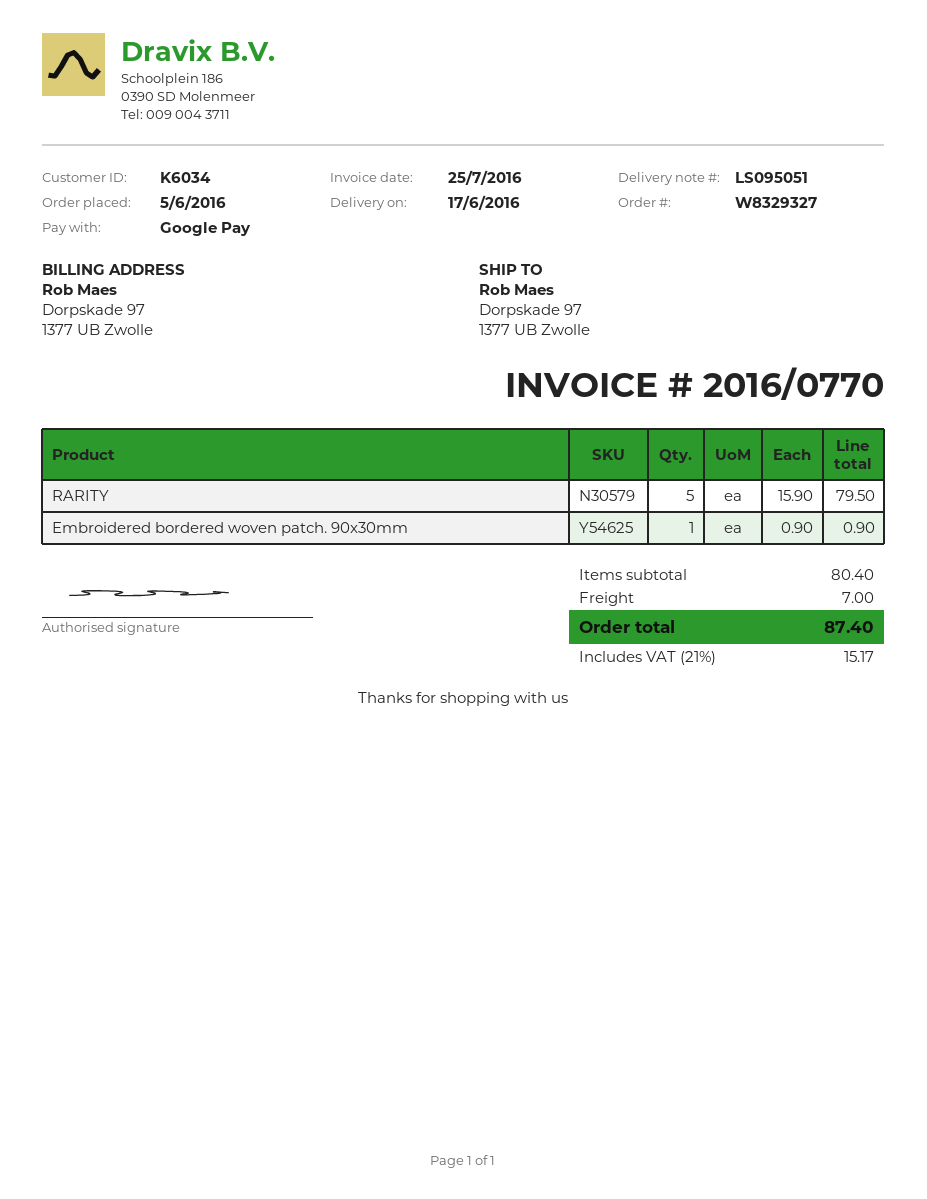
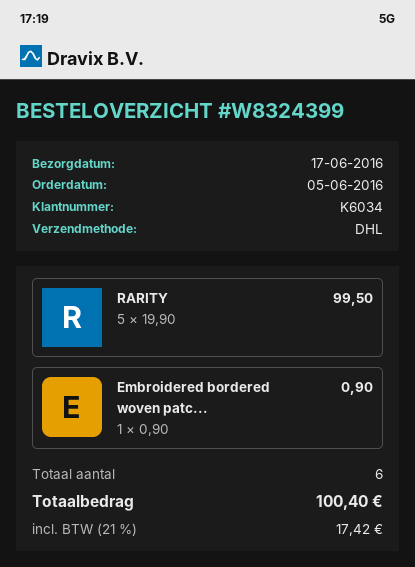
order number: W8329327 -> W8324399
RARITY: 5 x 15.90 = 79.50 -> 5 x 19.90 = 99.50
shipping: 7.00 -> none
tax: 21% = 15.17 -> 21% = 17.42
total: 87.40 -> 100.40

